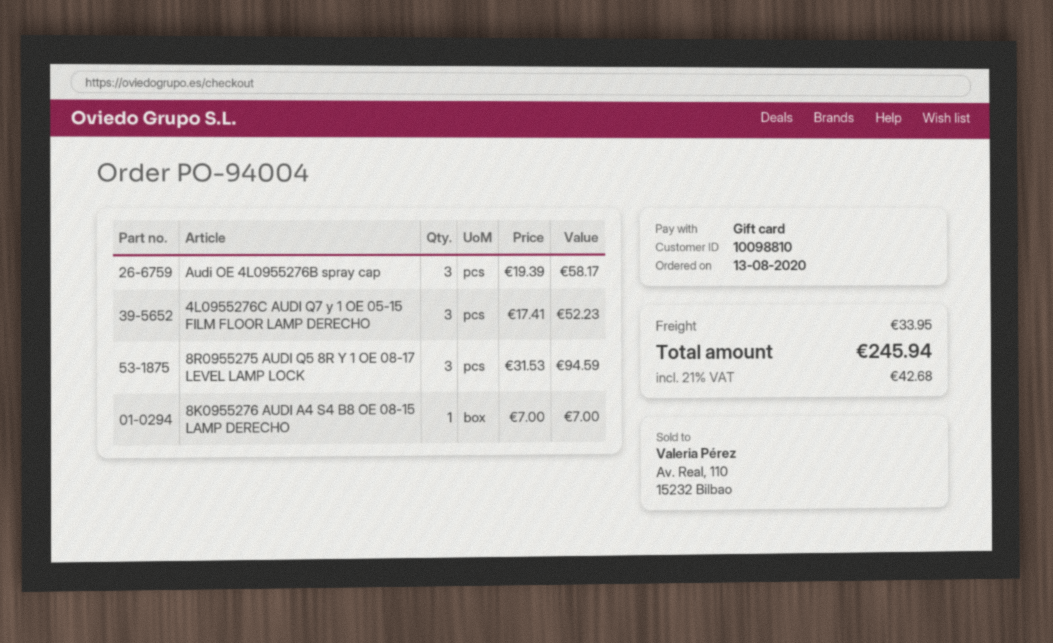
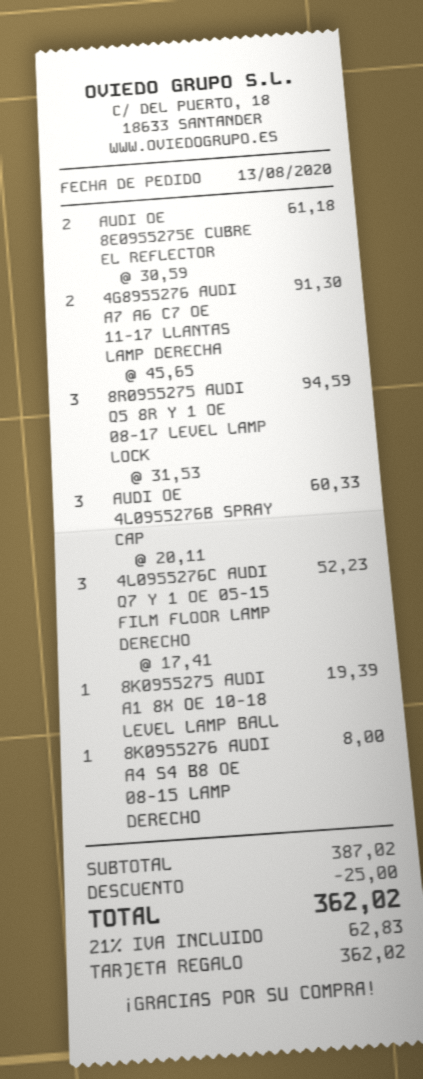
Audi OE 4L0955276B spray cap: 3 x 19.39 = 58.17 -> 3 x 20.11 = 60.33
8K0955276 AUDI A4 S4 B8 OE 08-15 LAMP DERECHO: 1 x 7.00 = 7.00 -> 1 x 8.00 = 8.00
AUDI OE 8E0955275E CUBRE EL REFLECTOR: none -> 2 x 30.59 = 61.18
4G8955276 AUDI A7 A6 C7 OE 11-17 LLANTAS LAMP DERECHA: none -> 2 x 45.65 = 91.30
8K0955275 AUDI A1 8X OE 10-18 LEVEL LAMP BALL: none -> 1 x 19.39 = 19.39
discount: none -> 25.00
shipping: 33.95 -> none
tax: 21% = 42.68 -> 21% = 62.83
total: 245.94 -> 362.02

